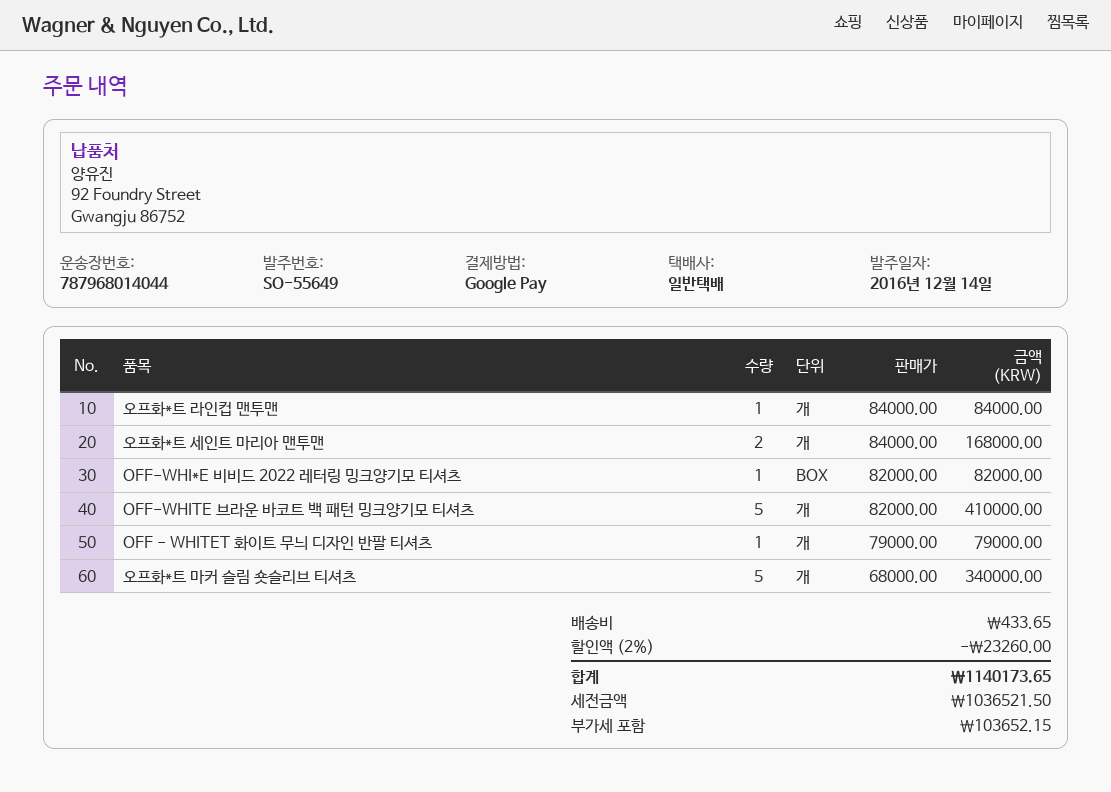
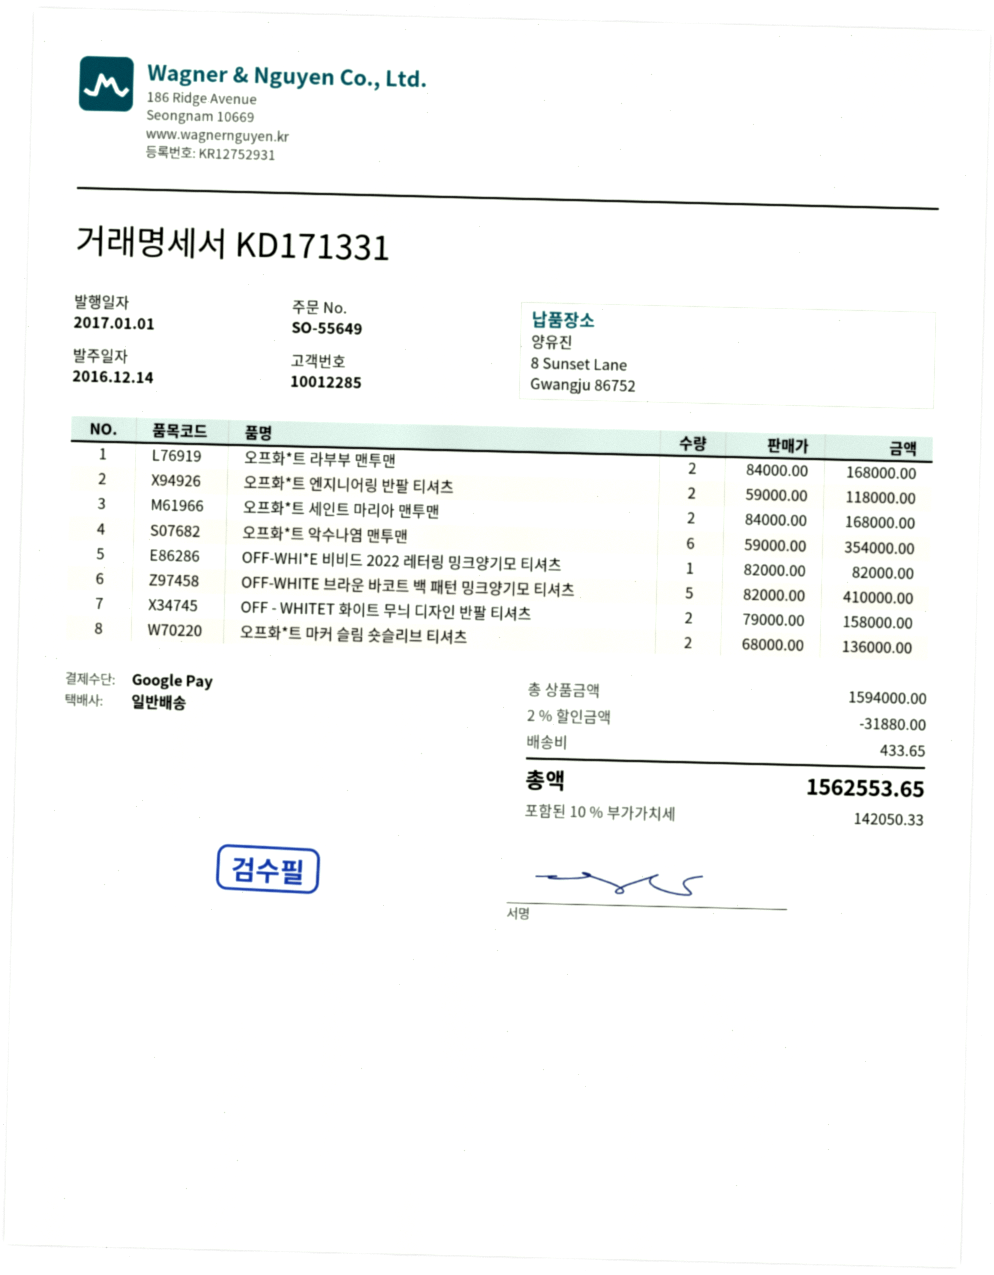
ship to: 92 Foundry Street, Gwangju 86752 -> 8 Sunset Lane, Gwangju 86752
오프화*트 라인컵 맨투맨: 1 x 84000.00 = 84000.00 -> none
OFF - WHITET 화이트 무늬 디자인 반팔 티셔츠: 1 x 79000.00 = 79000.00 -> 2 x 79000.00 = 158000.00
오프화*트 마커 슬림 숏슬리브 티셔츠: 5 x 68000.00 = 340000.00 -> 2 x 68000.00 = 136000.00
오프화*트 라부부 맨투맨: none -> 2 x 84000.00 = 168000.00
오프화*트 엔지니어링 반팔 티셔츠: none -> 2 x 59000.00 = 118000.00
오프화*트 악수나염 맨투맨: none -> 6 x 59000.00 = 354000.00
discount: 2% = 23260.00 -> 2% = 31880.00
tax: 103652.15 -> 142050.33
total: 1140173.65 -> 1562553.65

